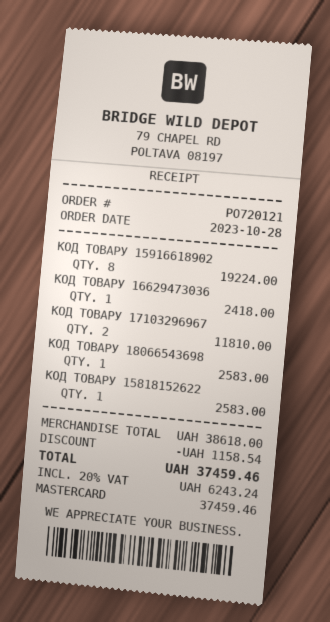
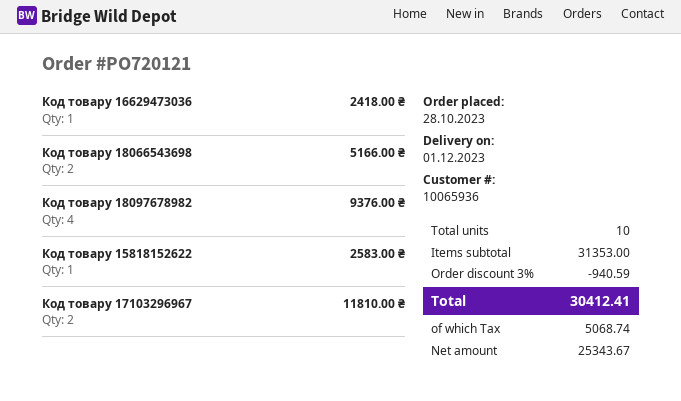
КОД ТОВАРУ 15916618902: 8 for 19224.00 -> none
КОД ТОВАРУ 18066543698: 1 for 2583.00 -> 2 for 5166.00
Код товару 18097678982: none -> 4 for 9376.00
subtotal: 38618.00 -> 31353.00
discount: 1158.54 -> 940.59
tax: 6243.24 -> 5068.74
total: 37459.46 -> 30412.41

